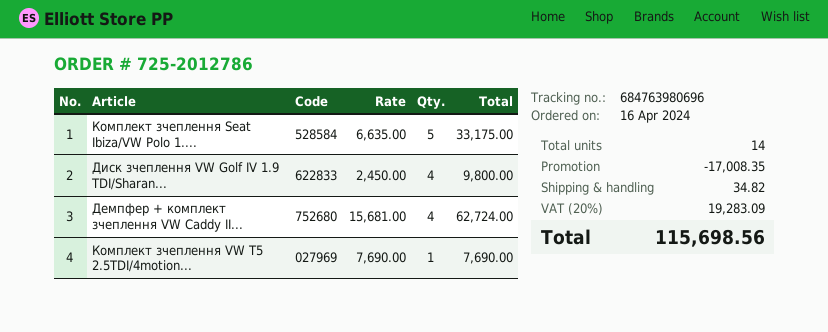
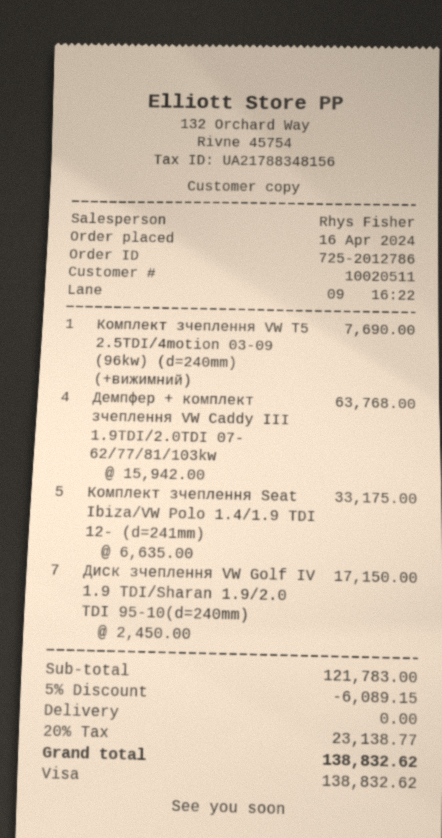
Диск зчеплення VW Golf IV 1.9 TDI/Sharan...: 4 x 2450.00 = 9800.00 -> 7 x 2450.00 = 17150.00
Демпфер + комплект зчеплення VW Caddy II...: 4 x 15681.00 = 62724.00 -> 4 x 15942.00 = 63768.00
discount: 17008.35 -> 6089.15
shipping: 34.82 -> 0.00
tax: 20% = 19283.09 -> 20% = 23138.77
total: 115698.56 -> 138832.62

